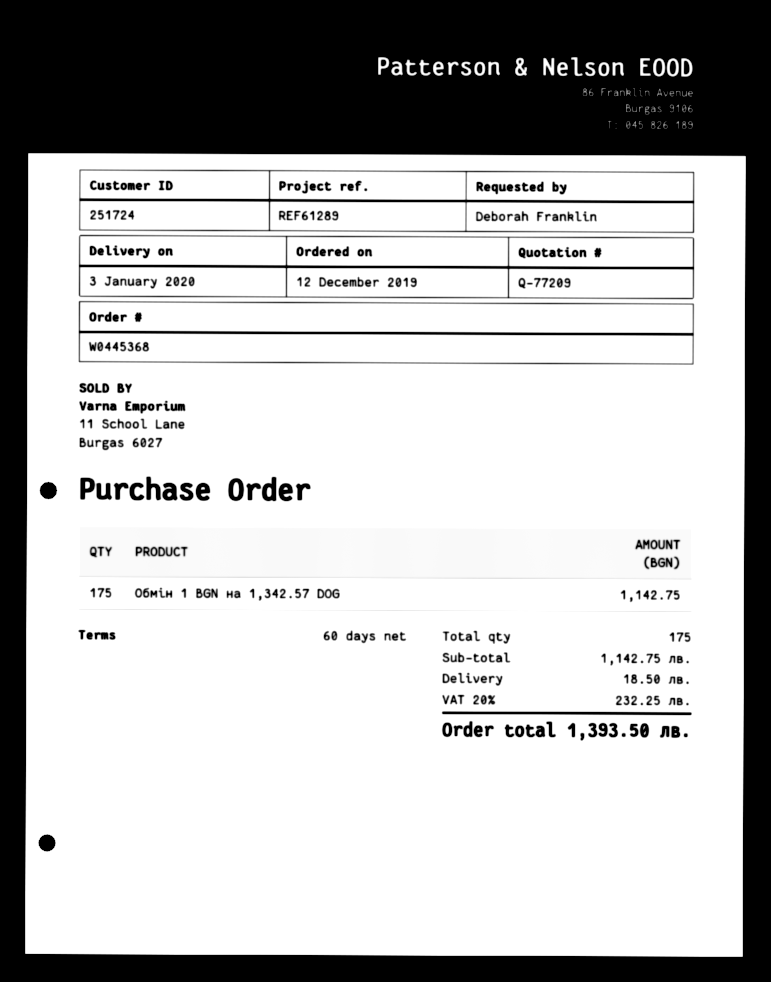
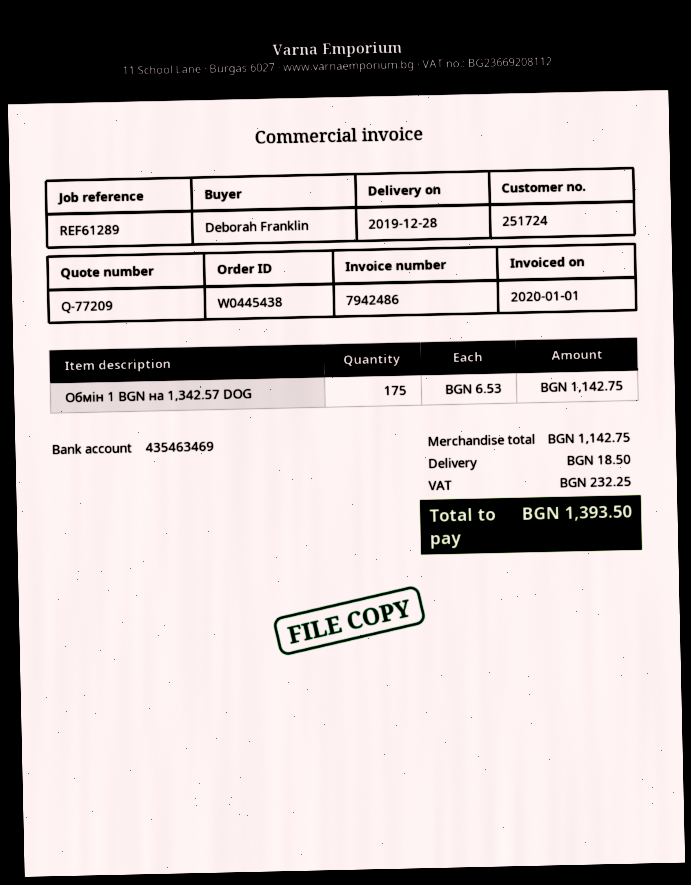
order number: W0445368 -> W0445438
delivery date: 2020-01-03 -> 2019-12-28

